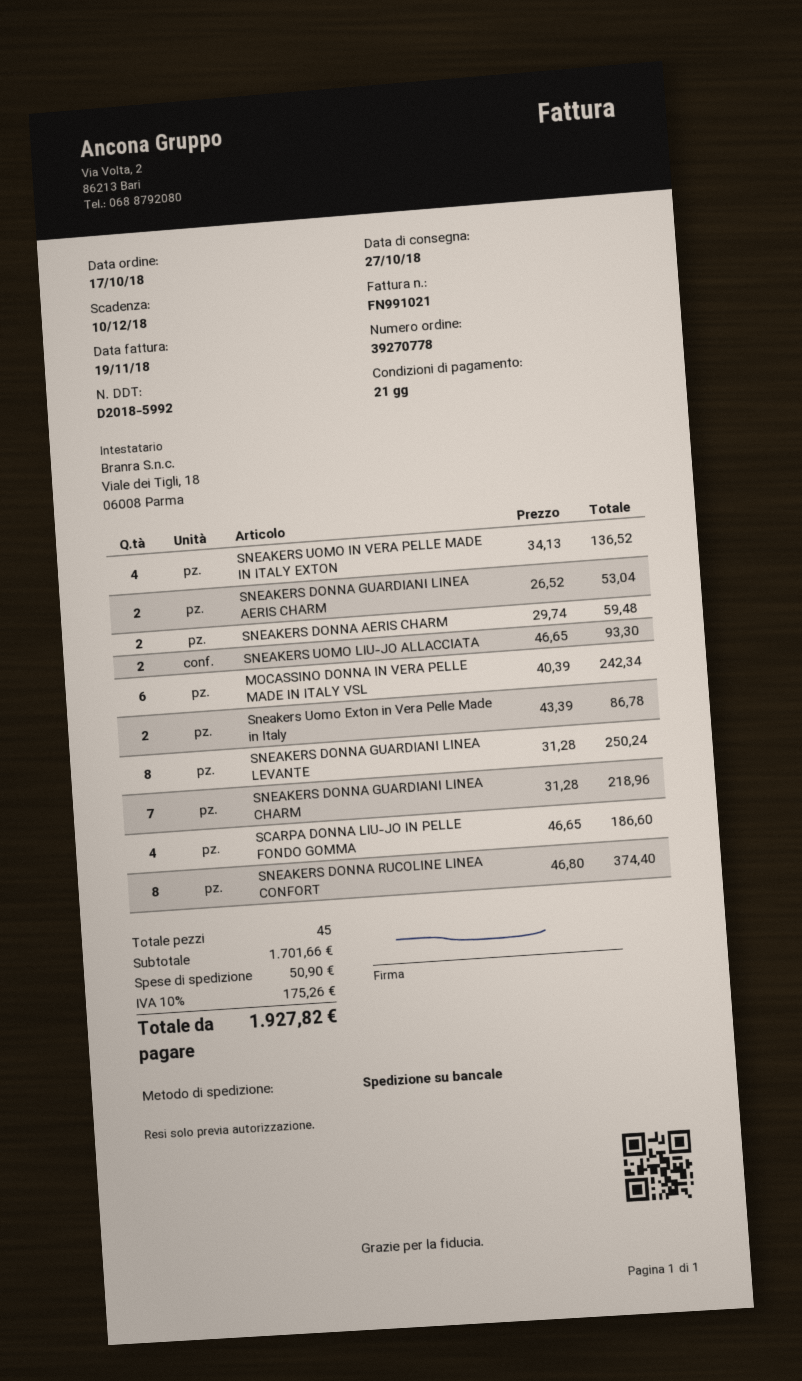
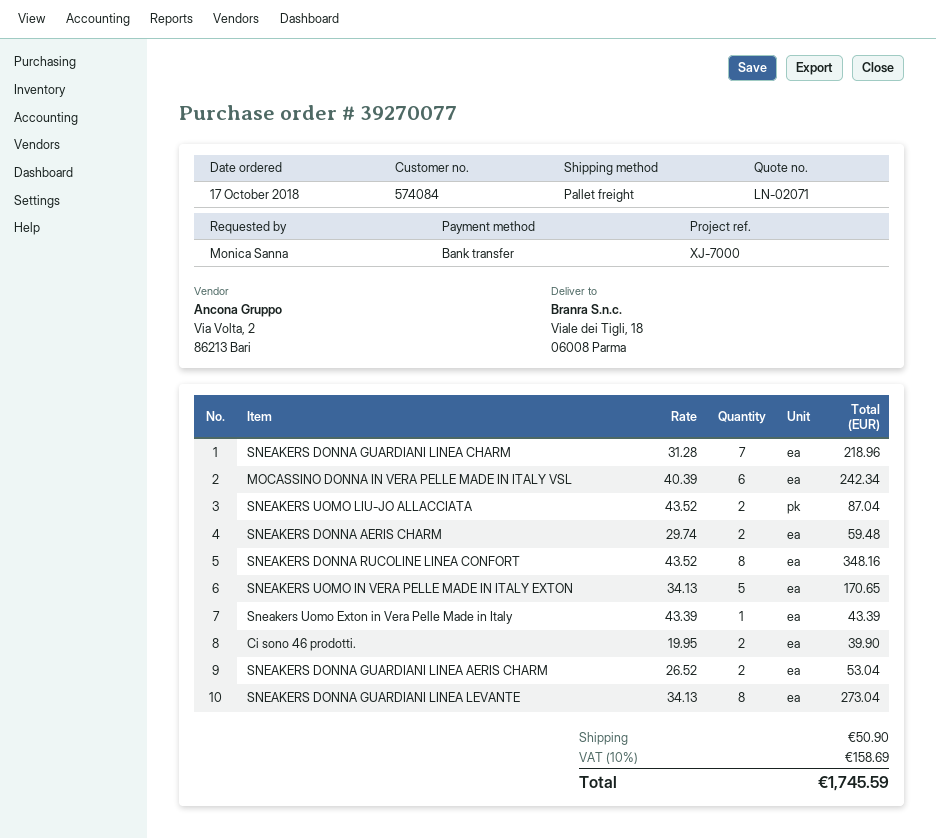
order number: 39270778 -> 39270077
SNEAKERS UOMO IN VERA PELLE MADE IN ITALY EXTON: 4 x 34.13 = 136.52 -> 5 x 34.13 = 170.65
SNEAKERS UOMO LIU-JO ALLACCIATA: 2 x 46.65 = 93.30 -> 2 x 43.52 = 87.04
Sneakers Uomo Exton in Vera Pelle Made in Italy: 2 x 43.39 = 86.78 -> 1 x 43.39 = 43.39
SNEAKERS DONNA GUARDIANI LINEA LEVANTE: 8 x 31.28 = 250.24 -> 8 x 34.13 = 273.04
SCARPA DONNA LIU-JO IN PELLE FONDO GOMMA: 4 x 46.65 = 186.60 -> none
SNEAKERS DONNA RUCOLINE LINEA CONFORT: 8 x 46.80 = 374.40 -> 8 x 43.52 = 348.16
Ci sono 46 prodotti.: none -> 2 x 19.95 = 39.90
tax: 10% = 175.26 -> 10% = 158.69
total: 1927.82 -> 1745.59

